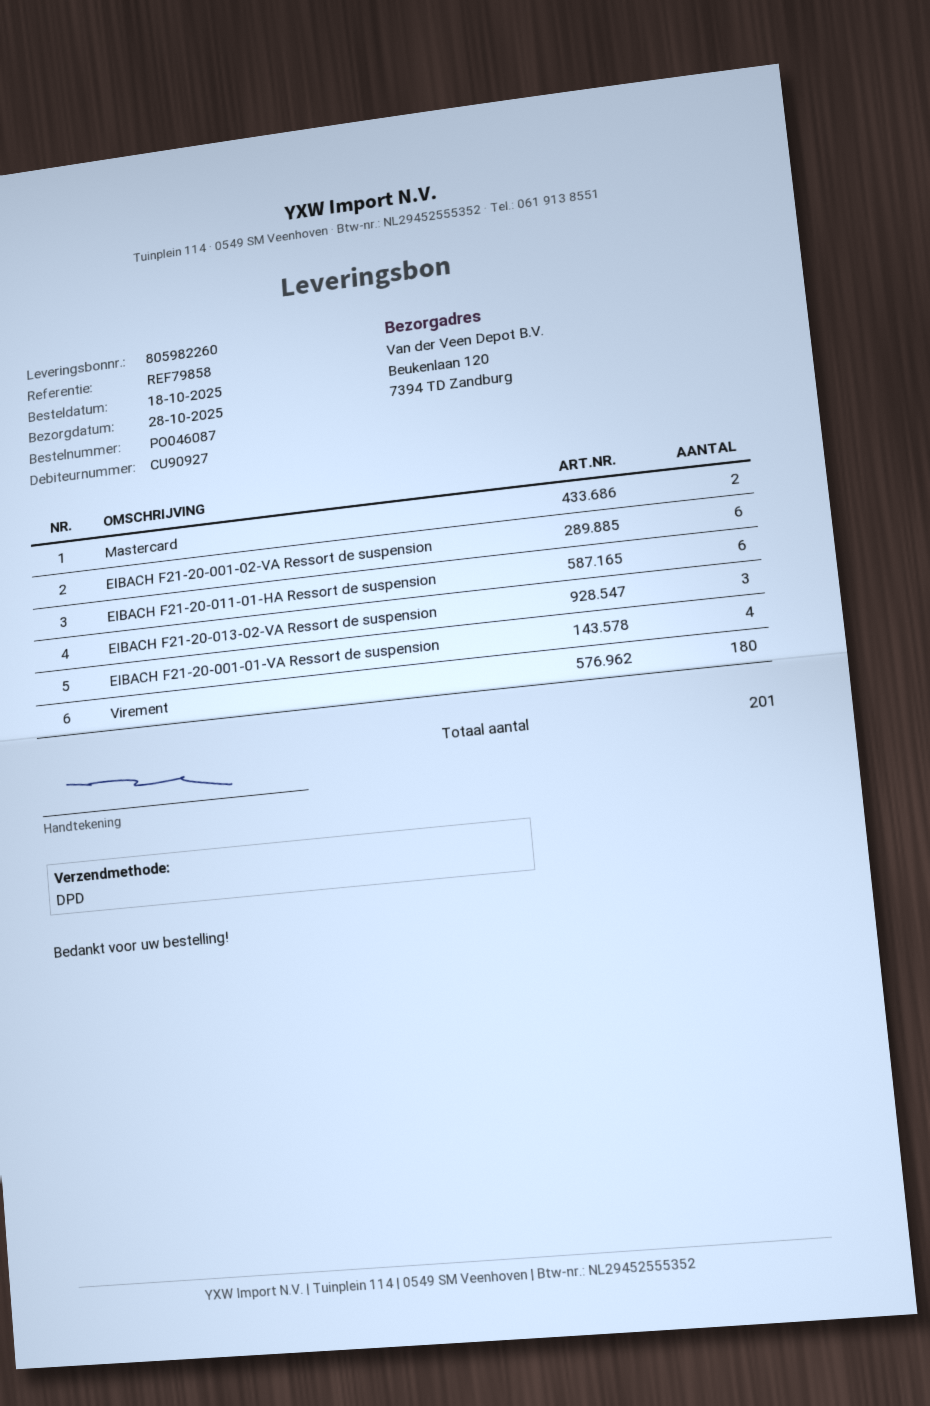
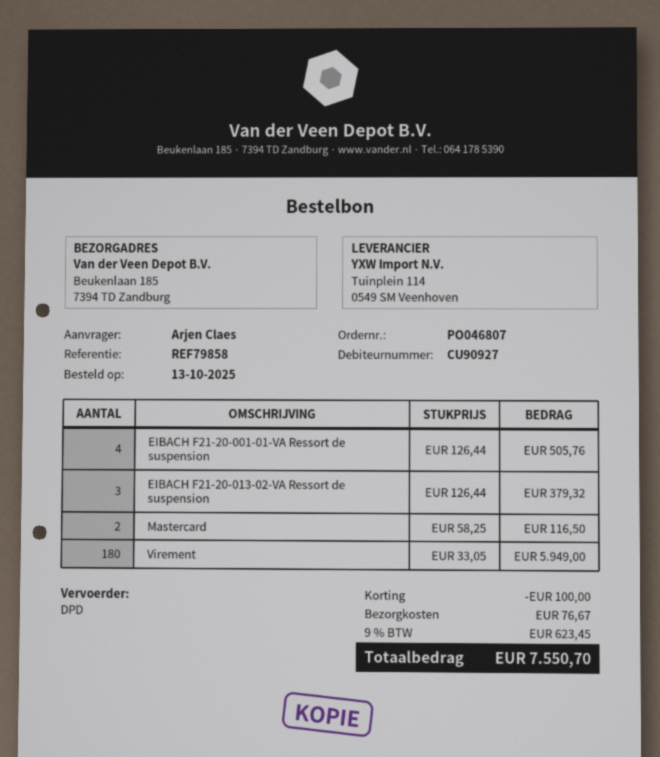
order number: PO046087 -> PO046807
order date: 2025-10-18 -> 2025-10-13
ship to: Beukenlaan 120, 7394 TD Zandburg -> Beukenlaan 185, 7394 TD Zandburg
EIBACH F21-20-001-02-VA Ressort de suspension: 6 -> none
EIBACH F21-20-011-01-HA Ressort de suspension: 6 -> none

